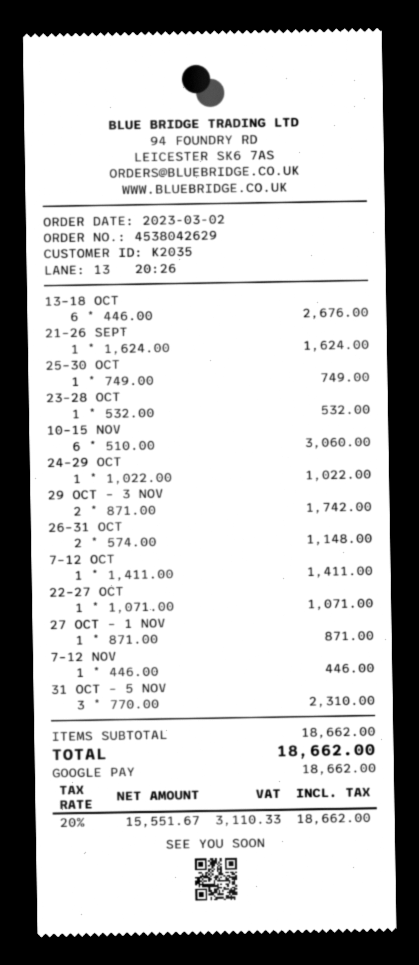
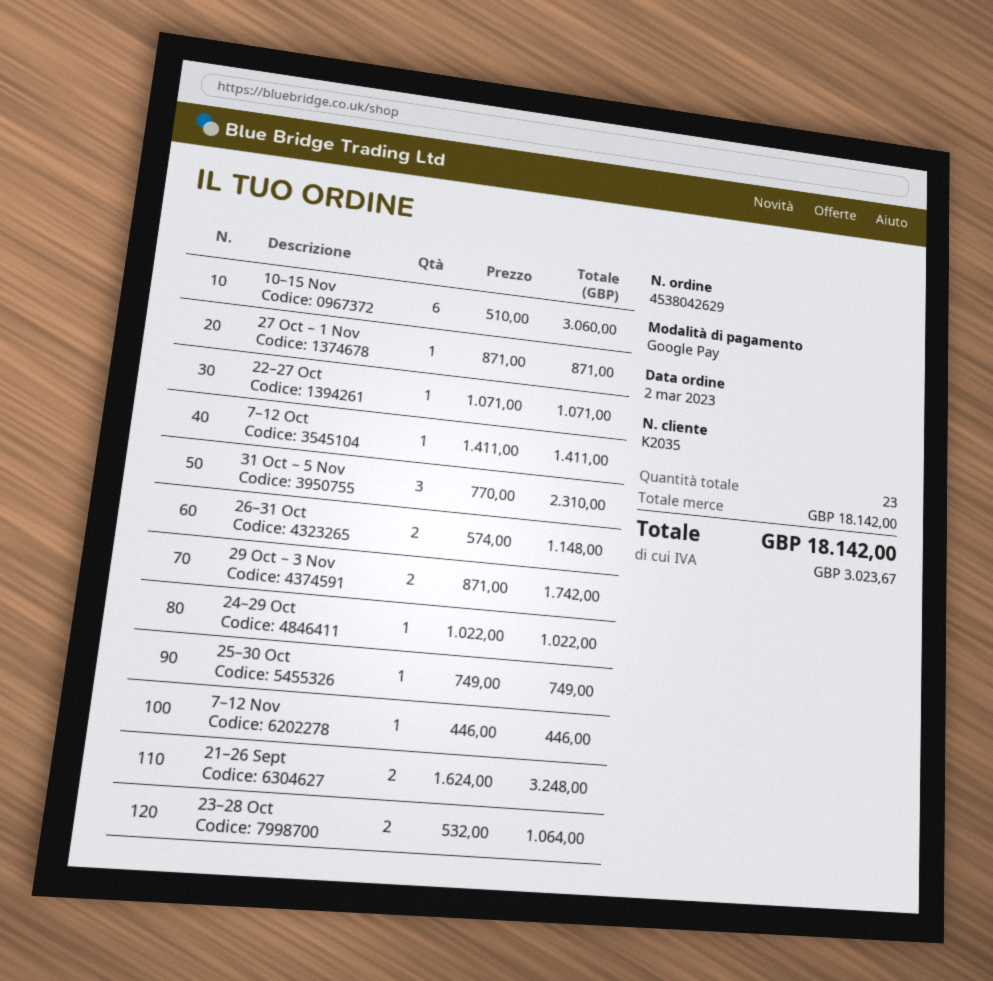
13–18 OCT: 6 x 446.00 = 2676.00 -> none
21–26 SEPT: 1 x 1624.00 = 1624.00 -> 2 x 1624.00 = 3248.00
23–28 OCT: 1 x 532.00 = 532.00 -> 2 x 532.00 = 1064.00
subtotal: 18662.00 -> 18142.00
tax: 3110.33 -> 3023.67
total: 18662.00 -> 18142.00

